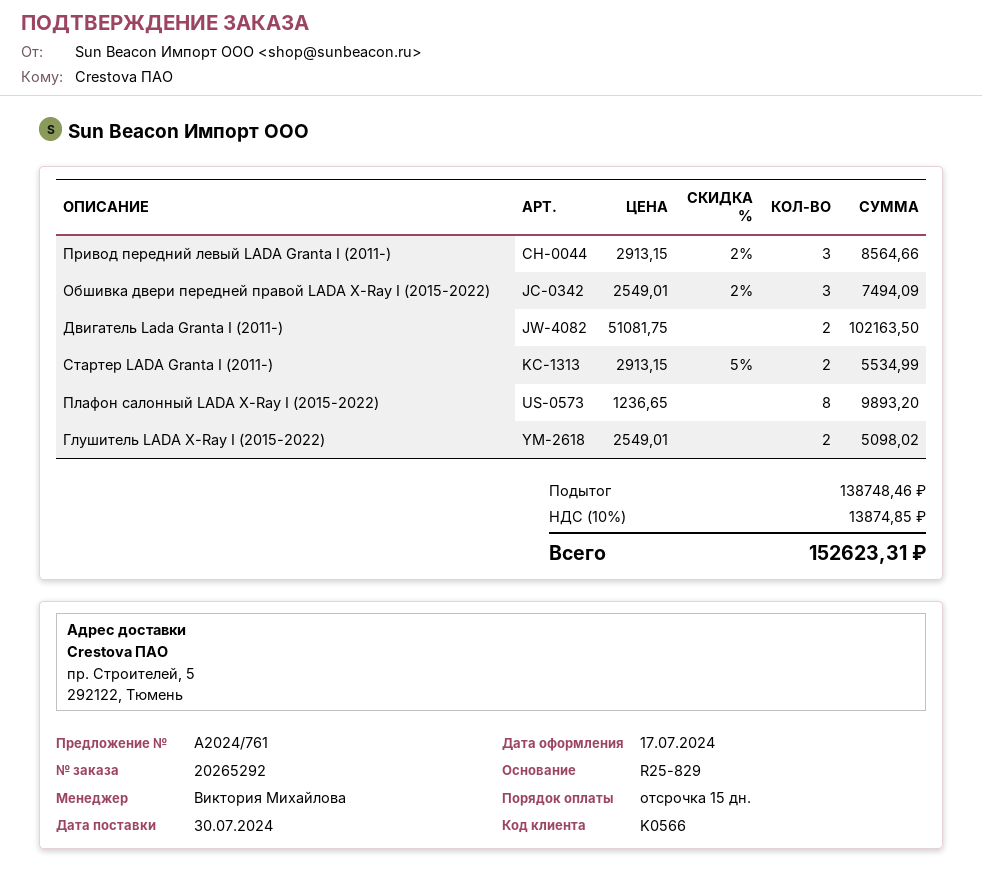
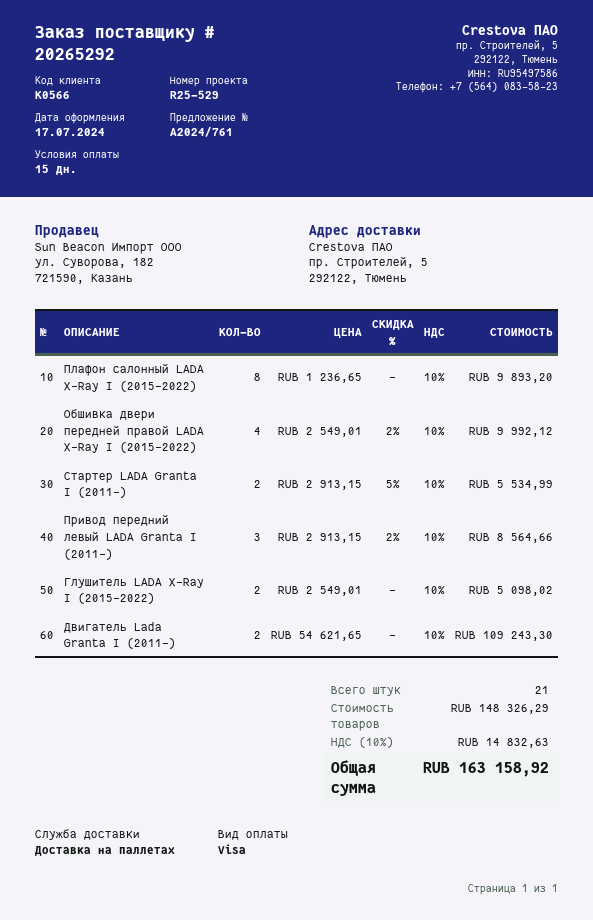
reference: R25-829 -> R25-529
Обшивка двери передней правой LADA X-Ray I (2015-2022): 3 x 2549.01 - 2% = 7494.09 -> 4 x 2549.01 - 2% = 9992.12
Двигатель Lada Granta I (2011-): 2 x 51081.75 = 102163.50 -> 2 x 54621.65 = 109243.30
subtotal: 138748.46 -> 148326.29
tax: 10% = 13874.85 -> 10% = 14832.63
total: 152623.31 -> 163158.92

